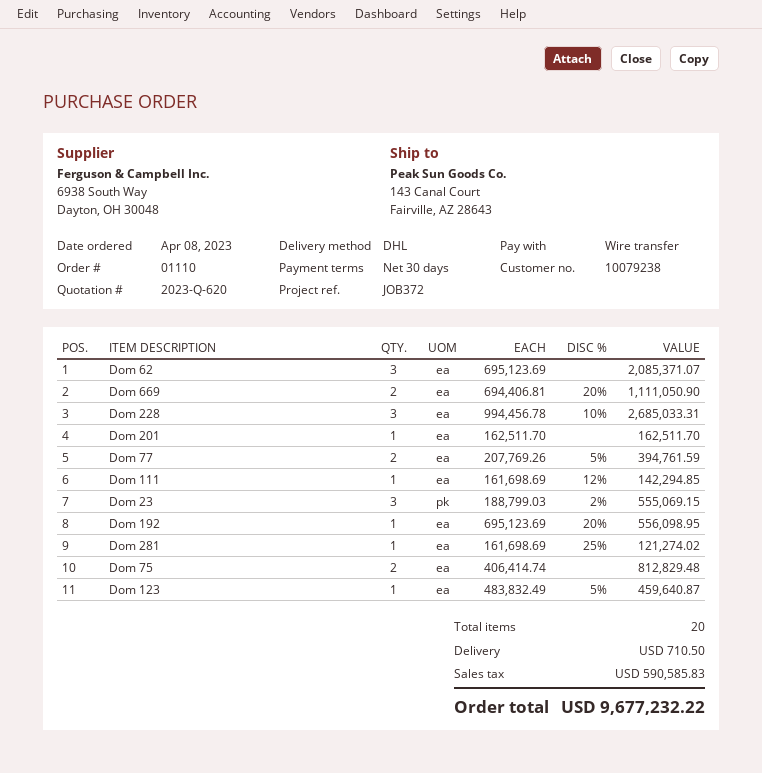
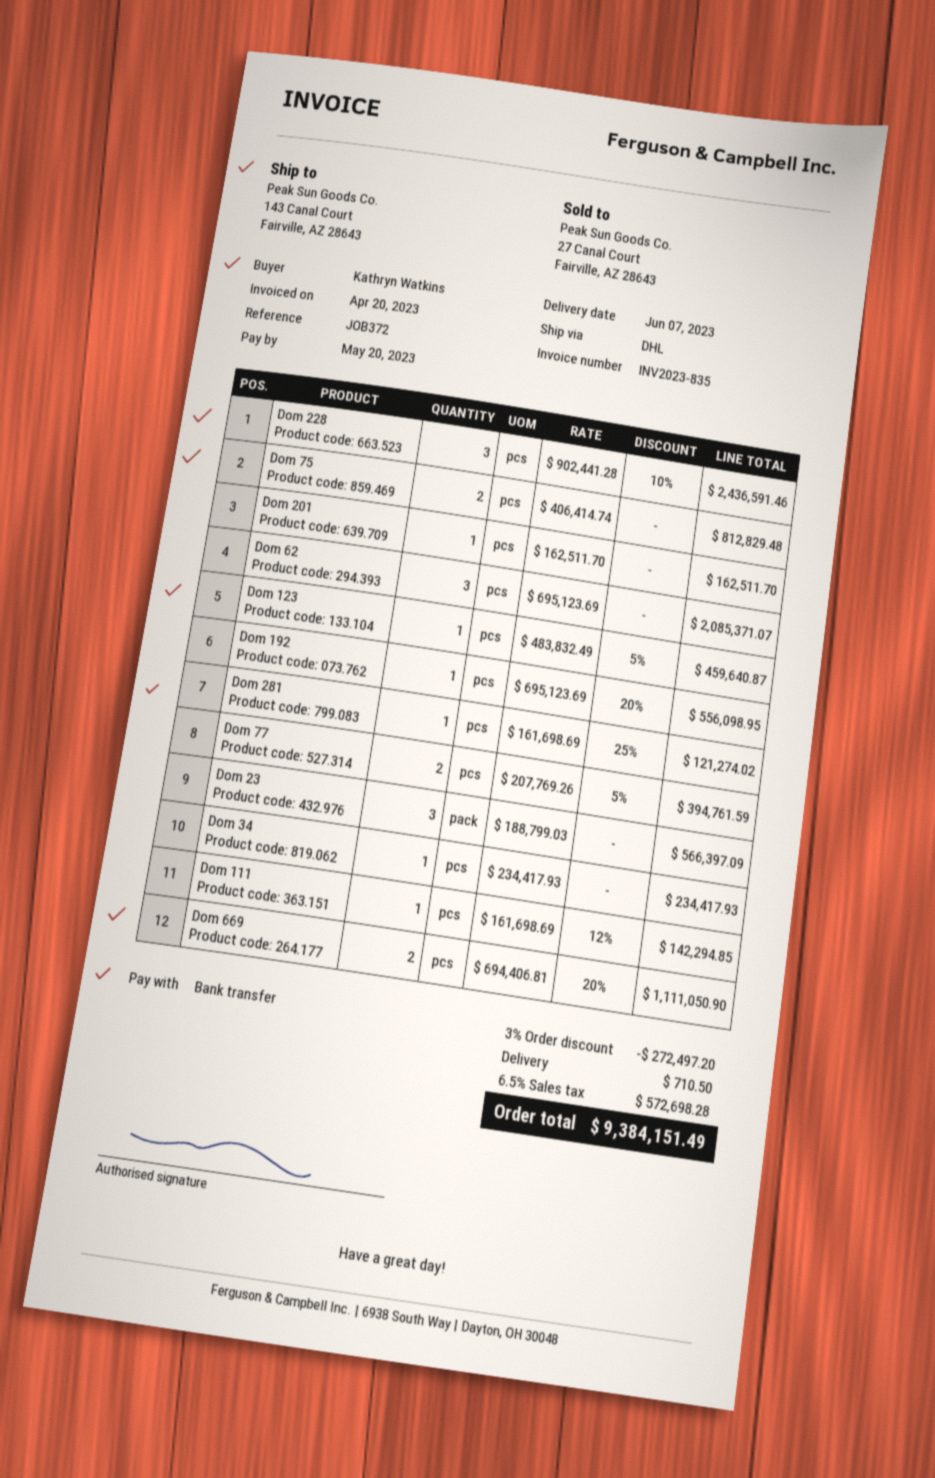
Dom 228: 3 x 994456.78 - 10% = 2685033.31 -> 3 x 902441.28 - 10% = 2436591.46
Dom 23: 3 x 188799.03 - 2% = 555069.15 -> 3 x 188799.03 = 566397.09
Dom 34: none -> 1 x 234417.93 = 234417.93
discount: none -> 3% = 272497.20
tax: 590585.83 -> 572698.28
total: 9677232.22 -> 9384151.49

